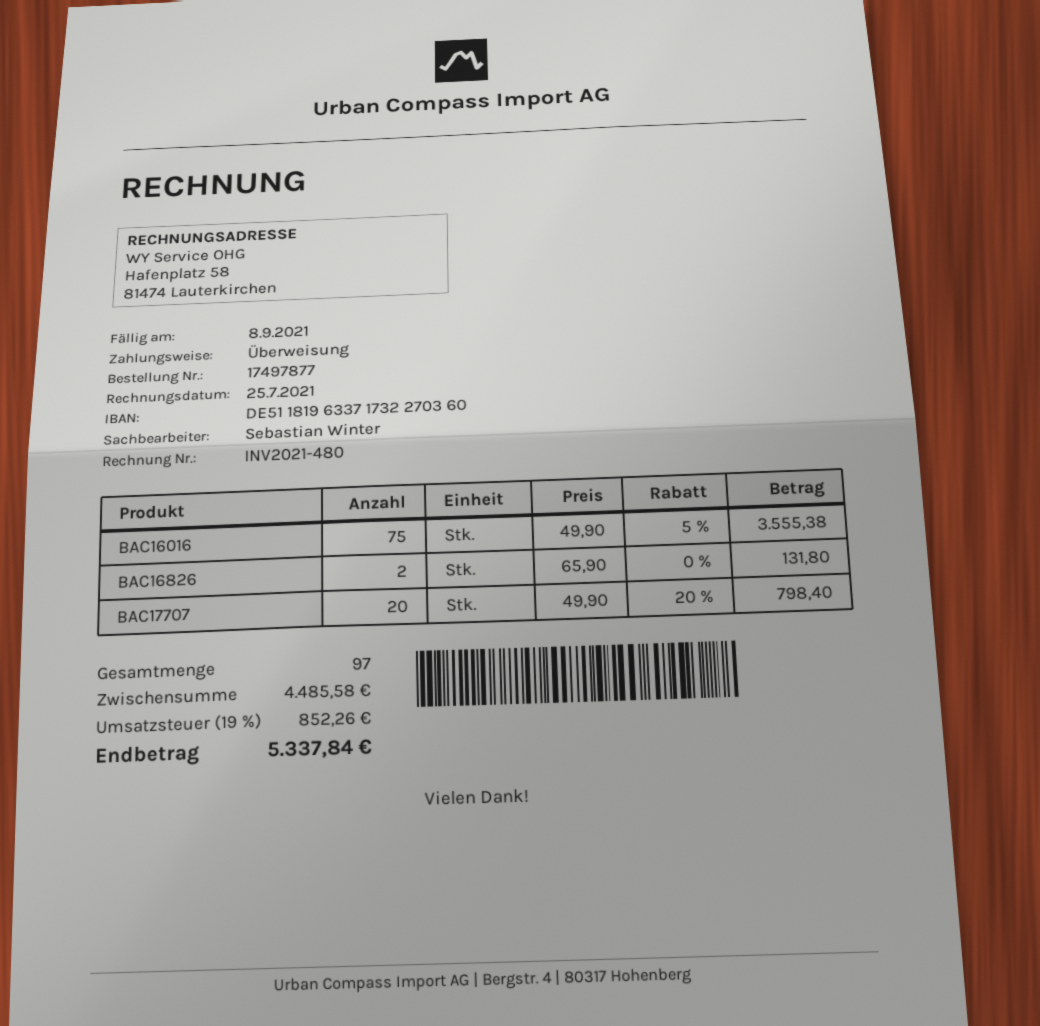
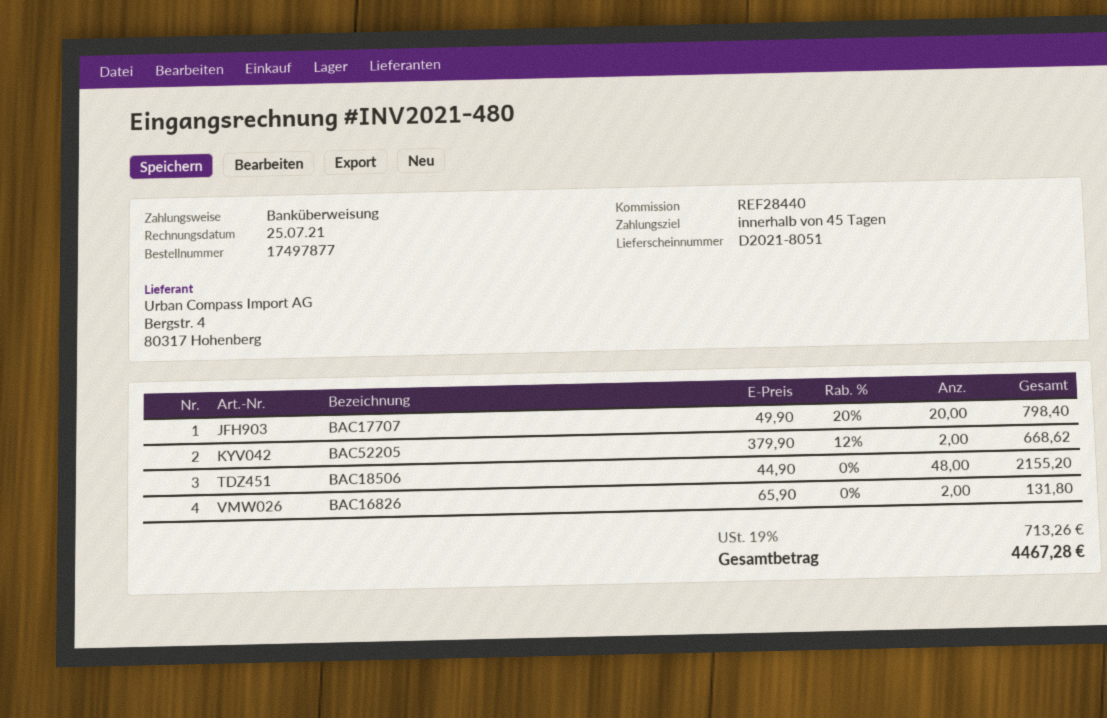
BAC16016: 75 x 49.90 - 5% = 3555.38 -> none
BAC52205: none -> 2 x 379.90 - 12% = 668.62
BAC18506: none -> 48 x 44.90 = 2155.20
tax: 19% = 852.26 -> 19% = 713.26
total: 5337.84 -> 4467.28

